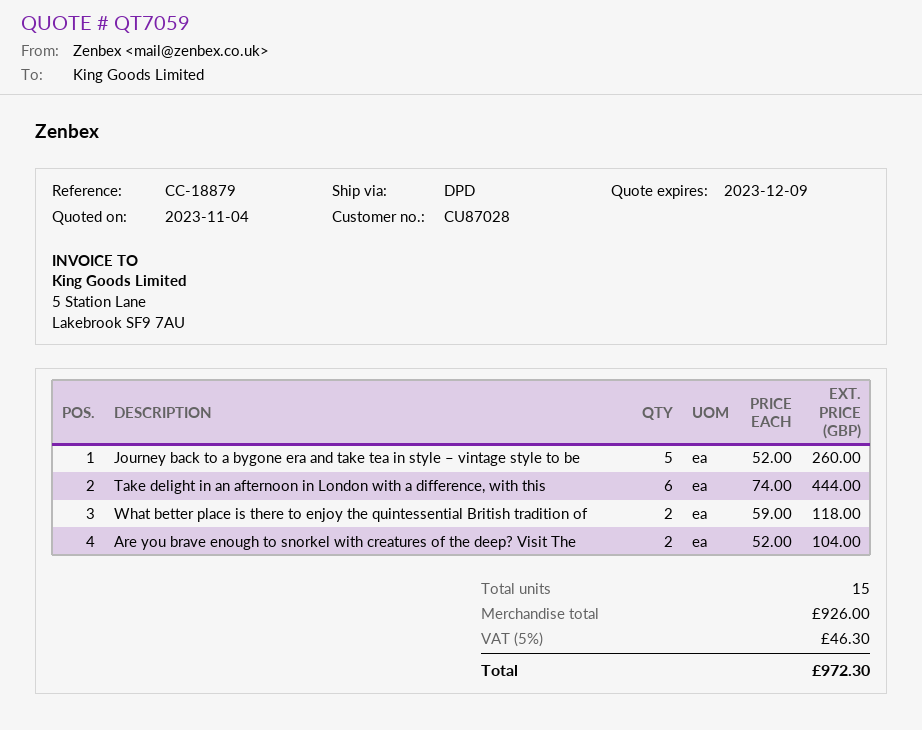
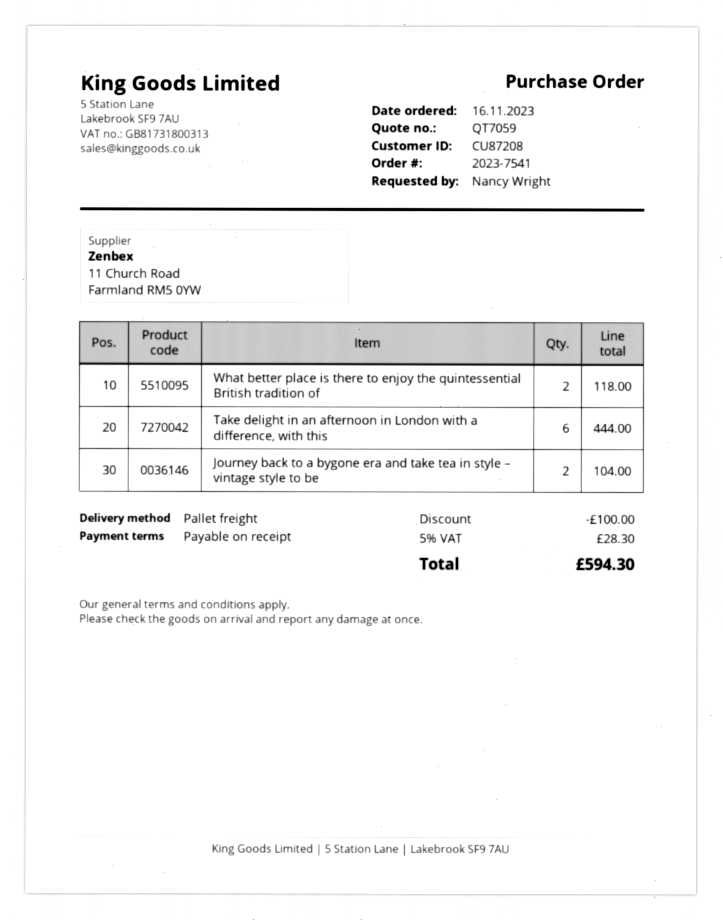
customer number: CU87028 -> CU87208
shipping method: DPD -> pallet freight
Journey back to a bygone era and take tea in style – vintage style to be: 5 for 260.00 -> 2 for 104.00
Are you brave enough to snorkel with creatures of the deep? Visit The: 2 for 104.00 -> none
discount: none -> 100.00
tax: 5% = 46.30 -> 5% = 28.30
total: 972.30 -> 594.30

